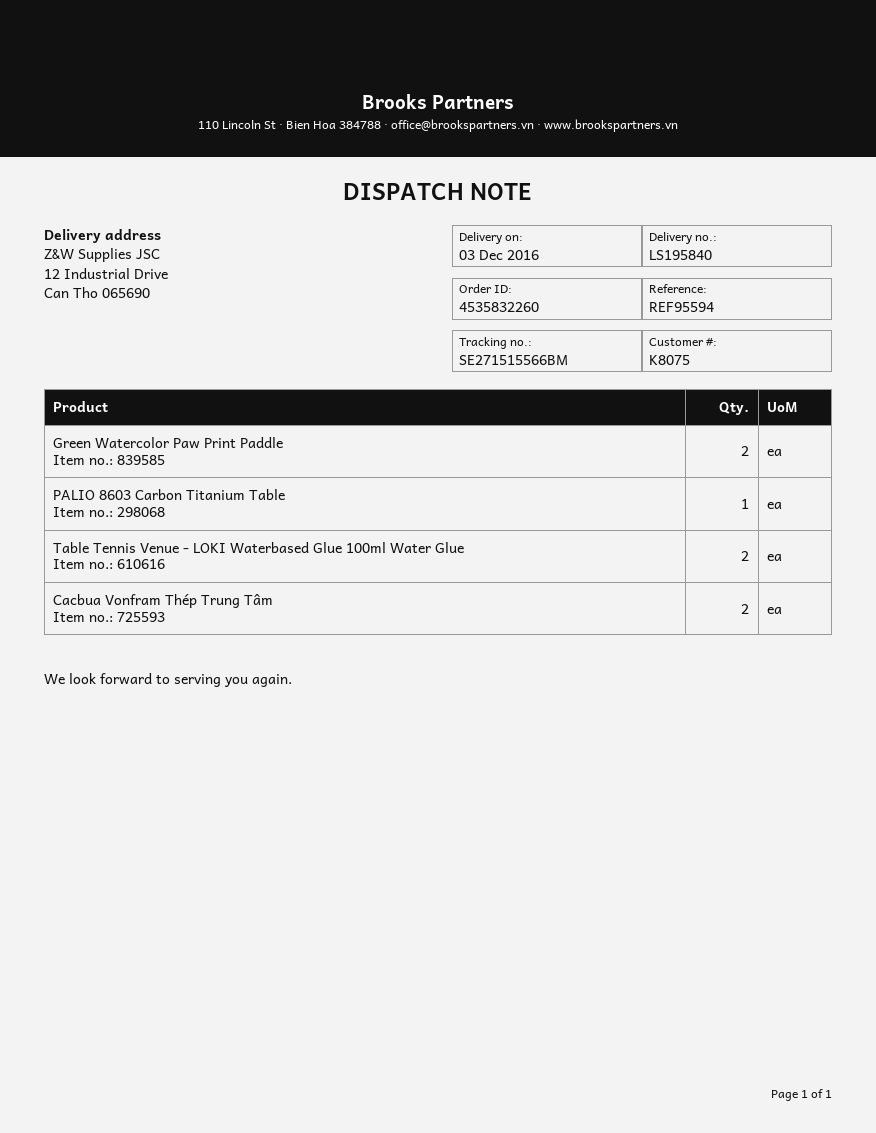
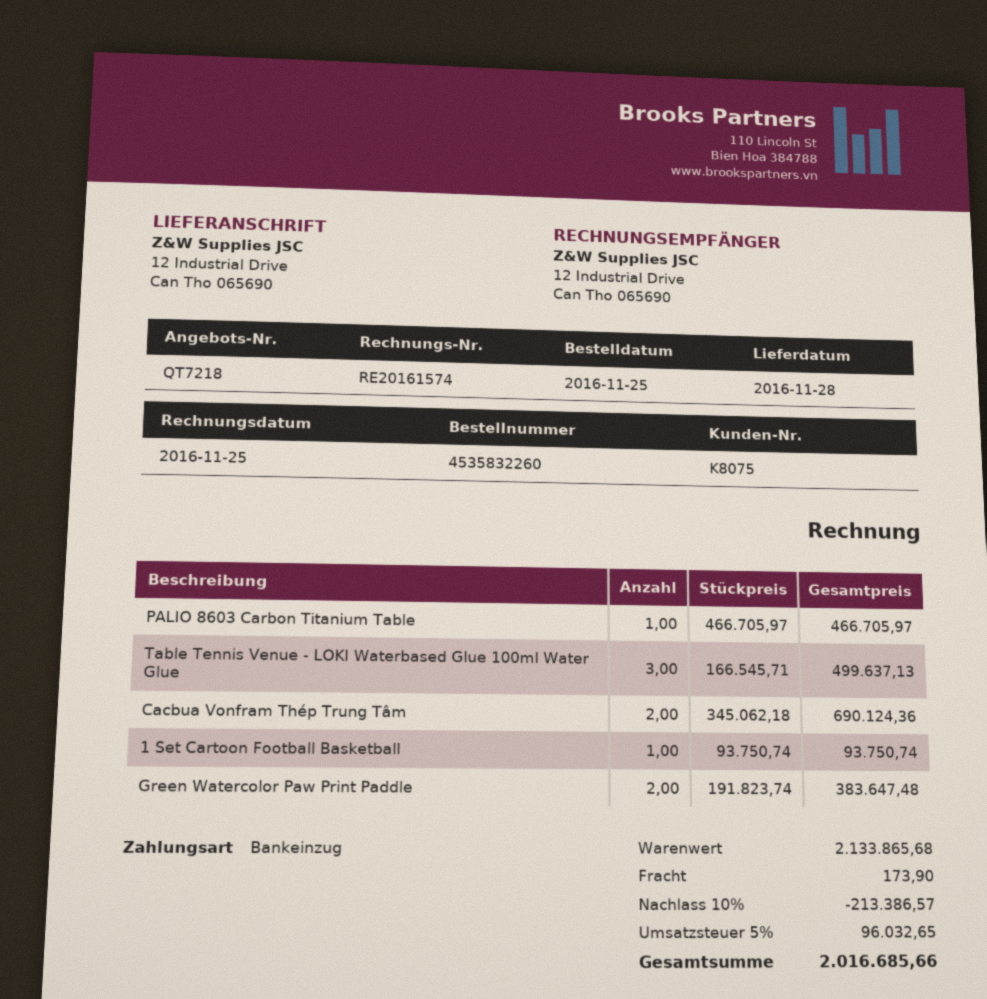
delivery date: 2016-12-03 -> 2016-11-28
Table Tennis Venue - LOKI Waterbased Glue 100ml Water Glue: 2 -> 3
1 Set Cartoon Football Basketball: none -> 1

